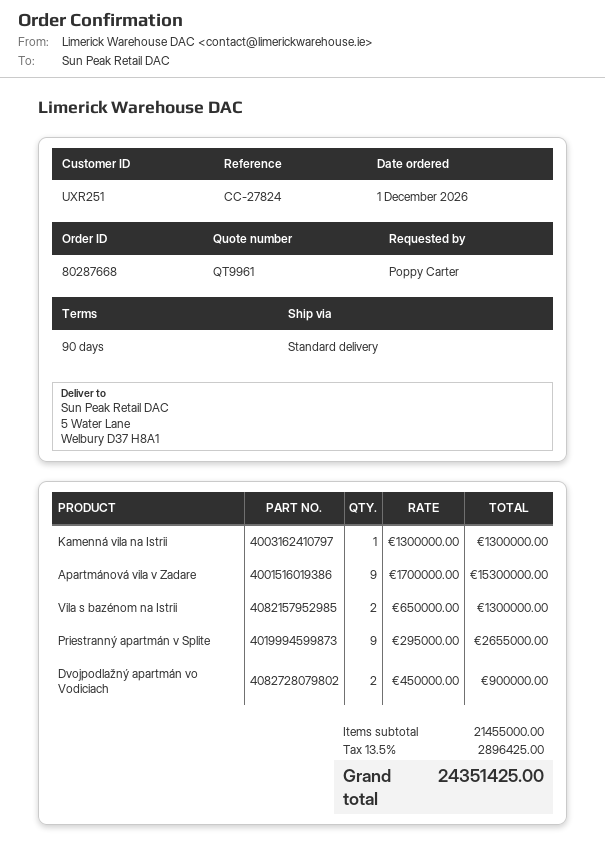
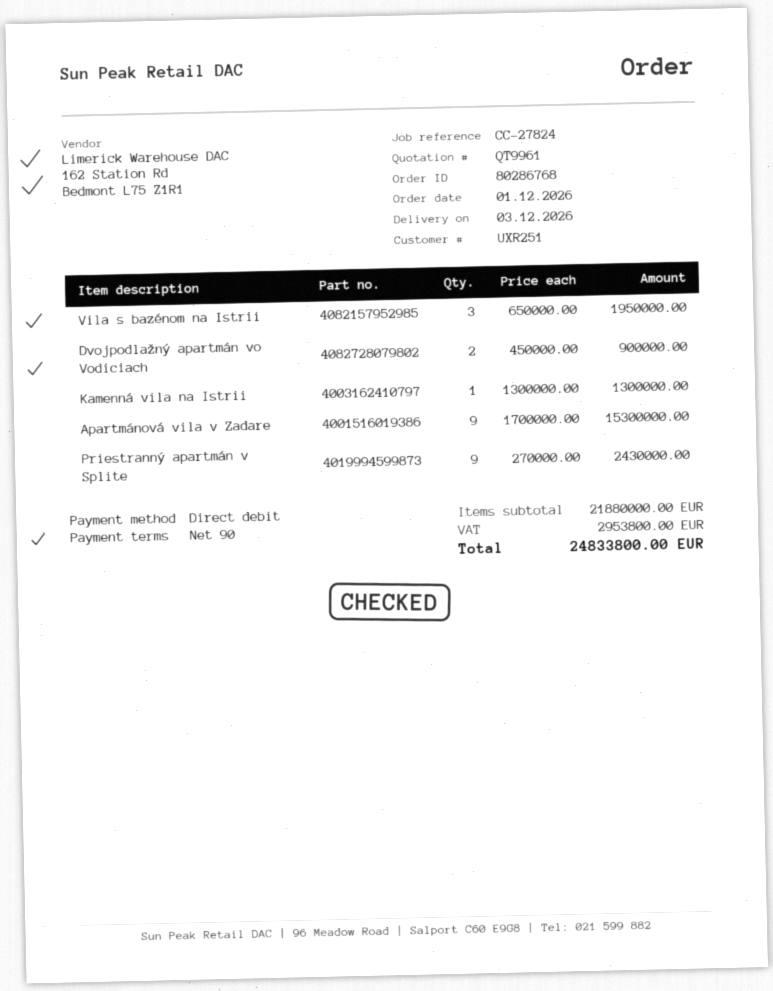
order number: 80287668 -> 80286768
Vila s bazénom na Istrii: 2 x 650000.00 = 1300000.00 -> 3 x 650000.00 = 1950000.00
Priestranný apartmán v Splite: 9 x 295000.00 = 2655000.00 -> 9 x 270000.00 = 2430000.00
subtotal: 21455000.00 -> 21880000.00
tax: 2896425.00 -> 2953800.00
total: 24351425.00 -> 24833800.00

